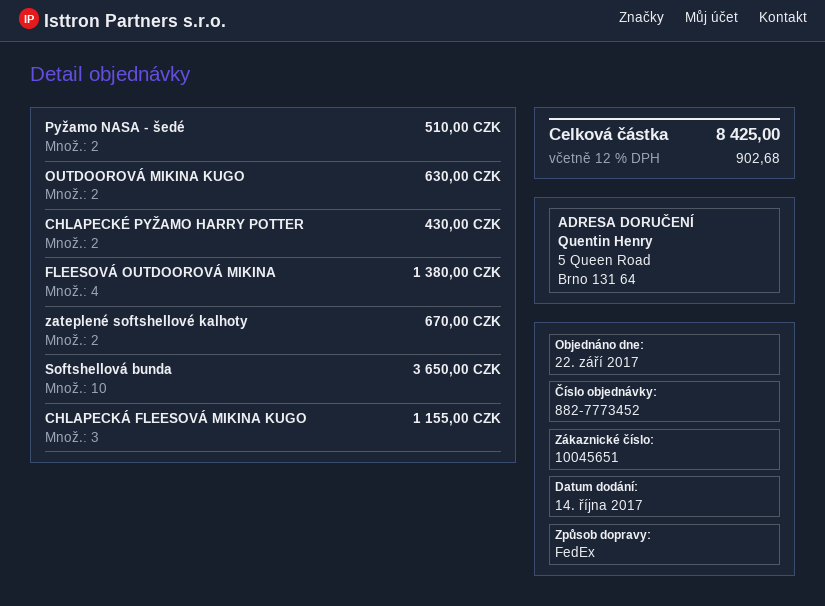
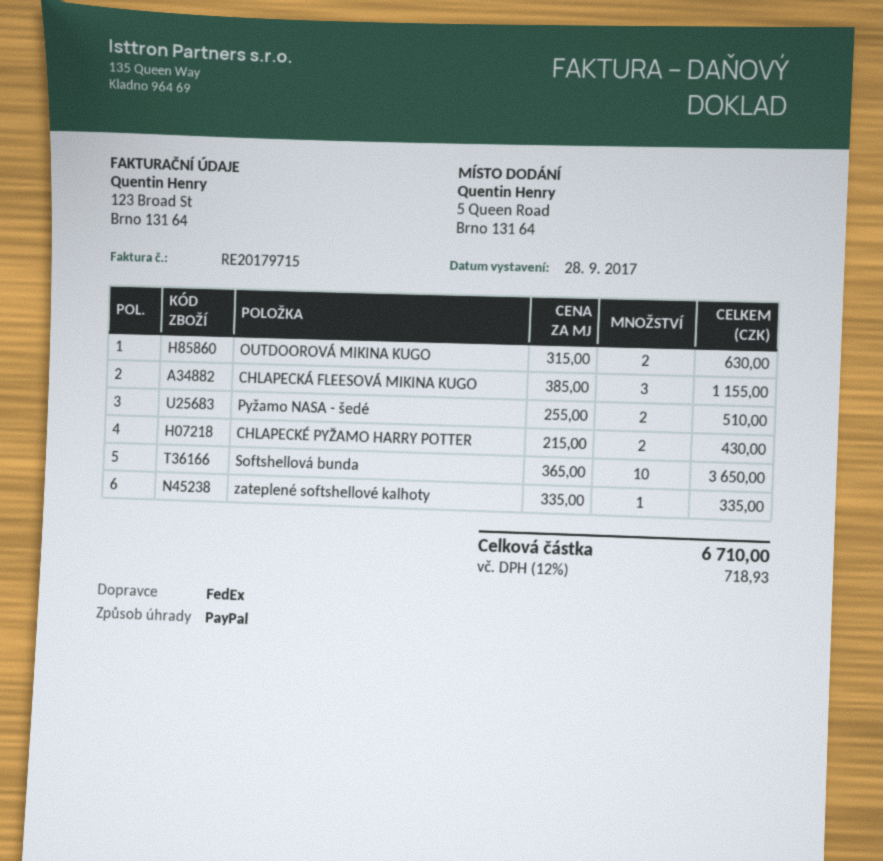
FLEESOVÁ OUTDOOROVÁ MIKINA: 4 for 1380.00 -> none
zateplené softshellové kalhoty: 2 for 670.00 -> 1 for 335.00
tax: 12% = 902.68 -> 12% = 718.93
total: 8425.00 -> 6710.00

